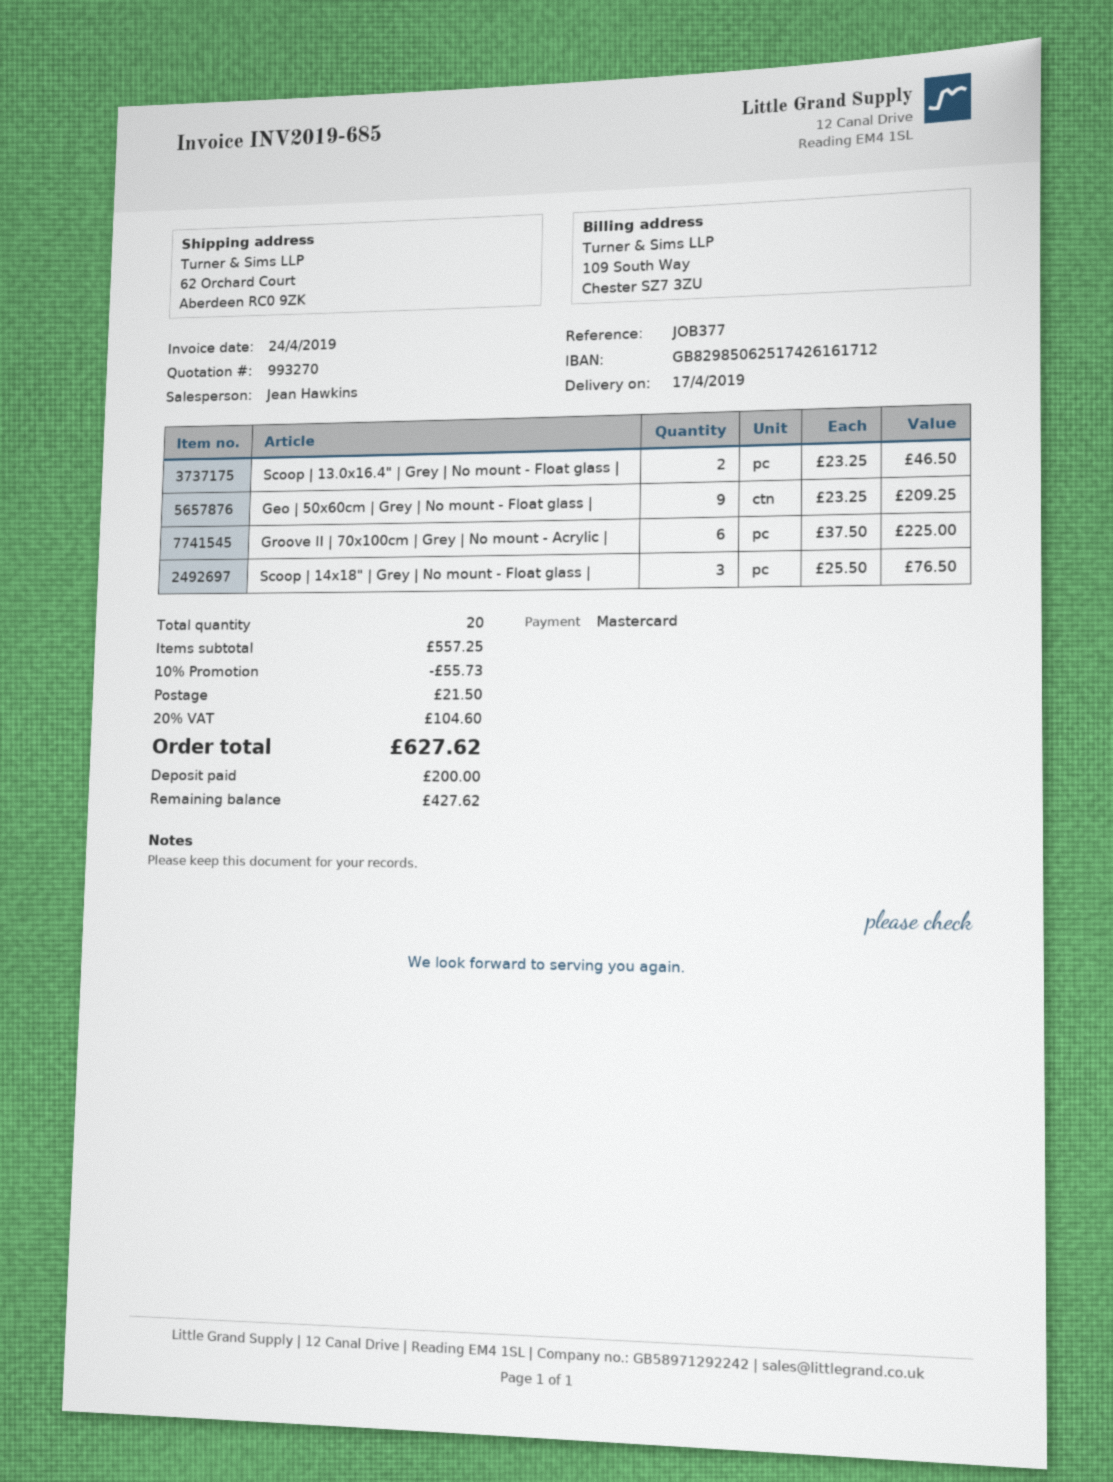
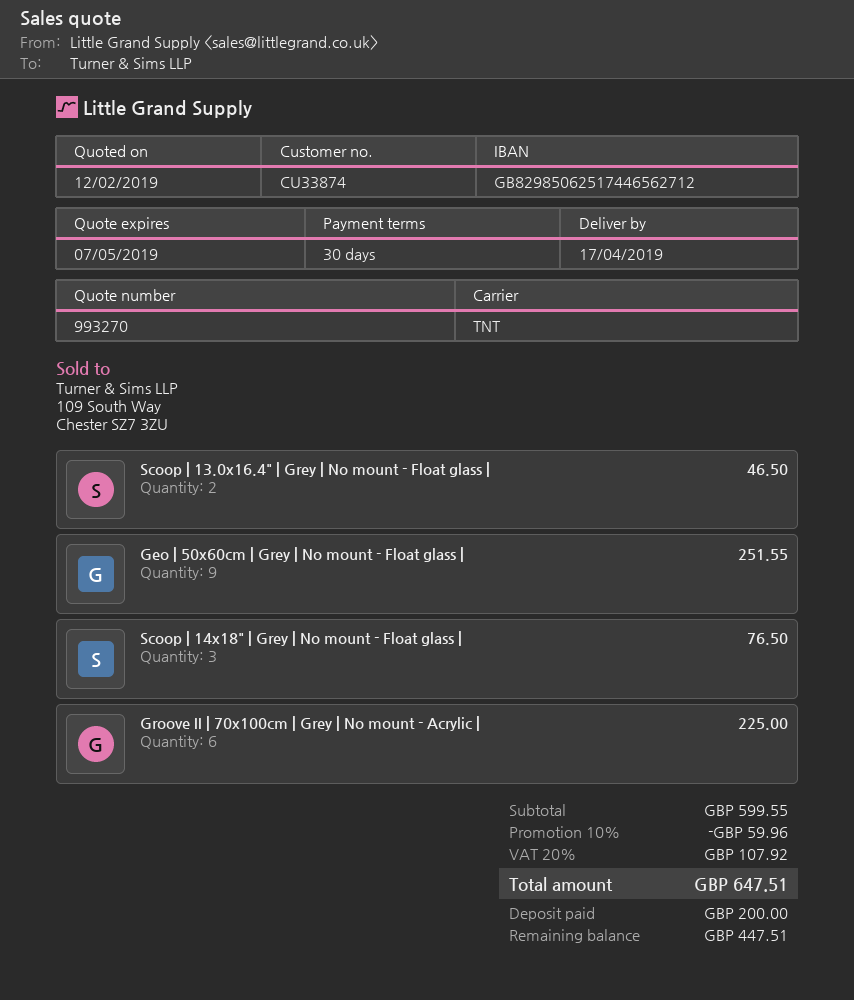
bank account: GB82985062517426161712 -> GB82985062517446562712
Geo | 50x60cm | Grey | No mount - Float glass |: 9 for 209.25 -> 9 for 251.55
subtotal: 557.25 -> 599.55
discount: 10% = 55.73 -> 10% = 59.96
shipping: 21.50 -> none
tax: 20% = 104.60 -> 20% = 107.92
total: 627.62 -> 647.51
balance: 427.62 -> 447.51

